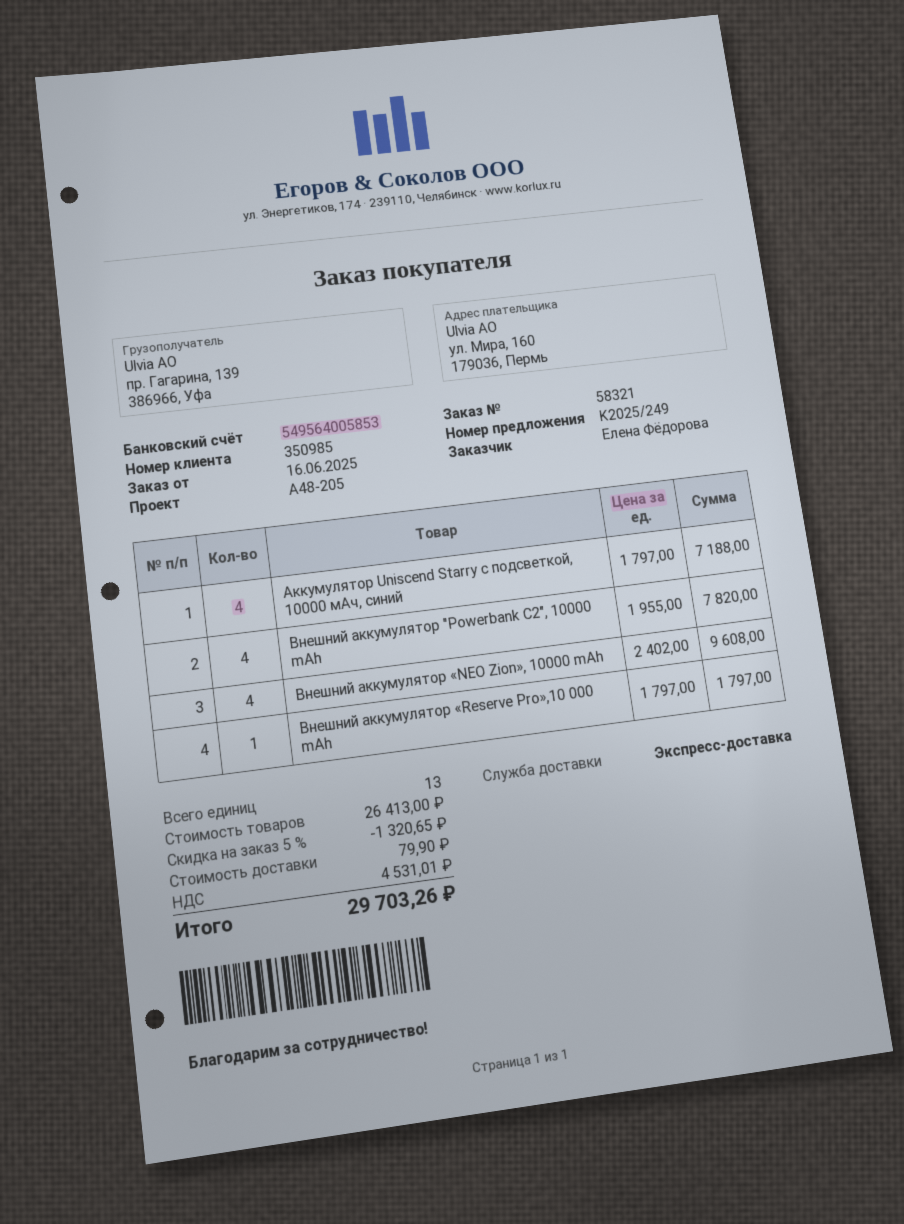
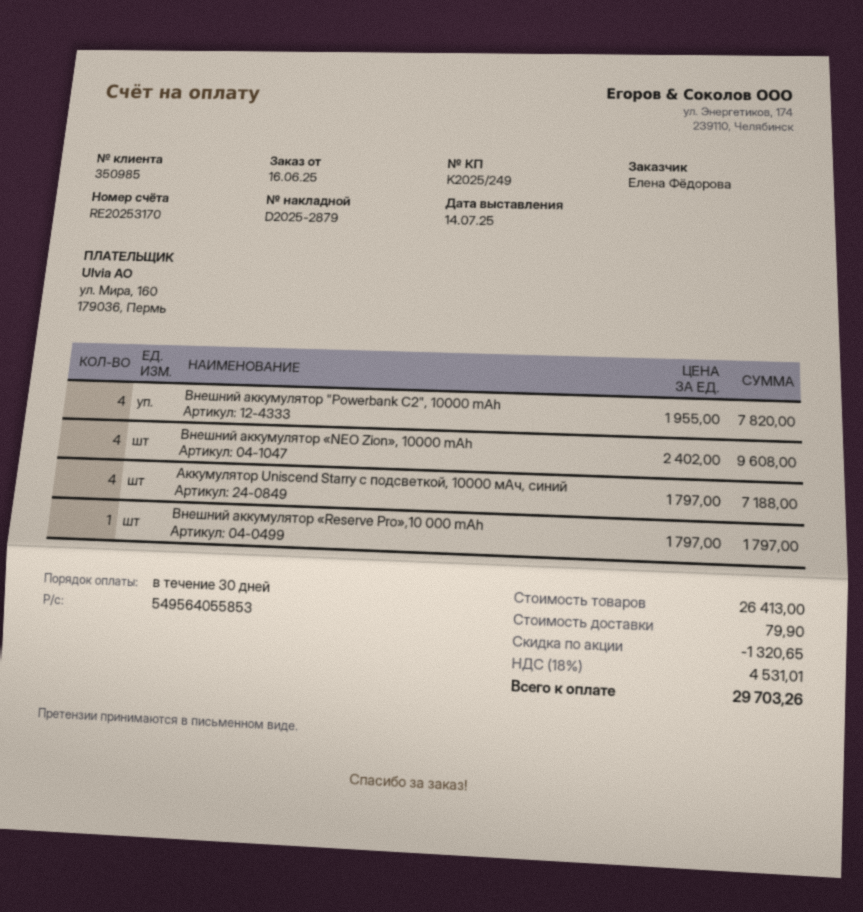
bank account: 549564005853 -> 549564055853

